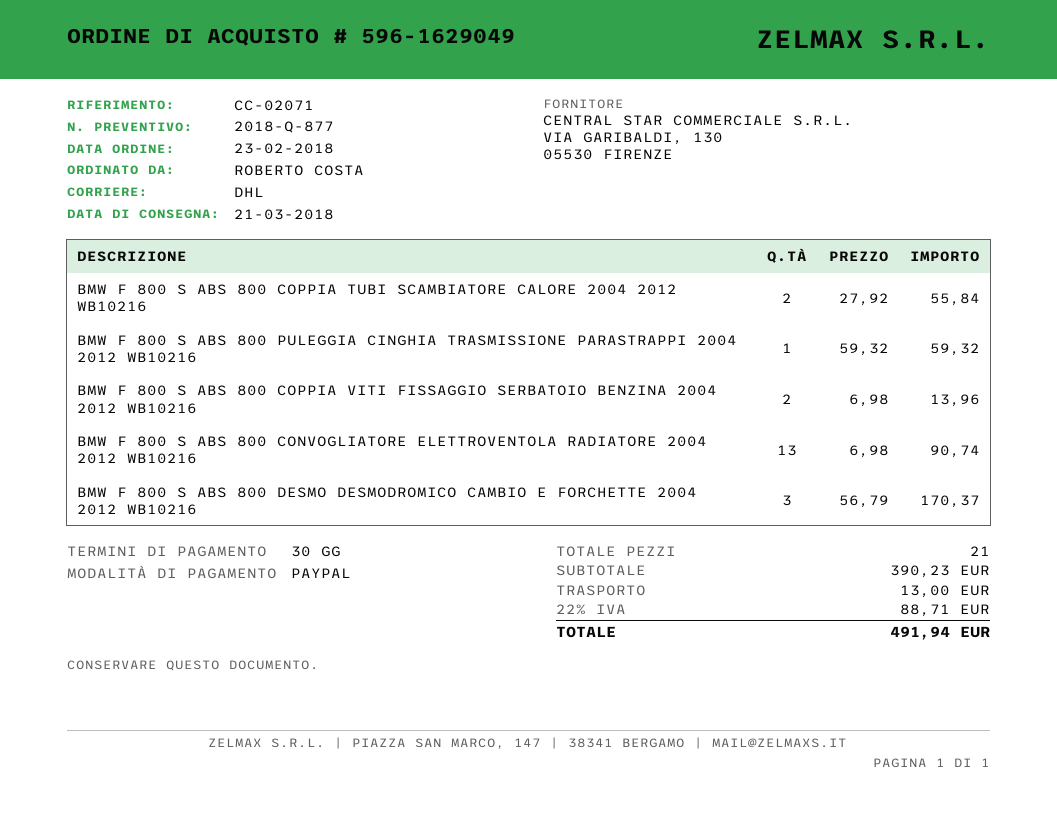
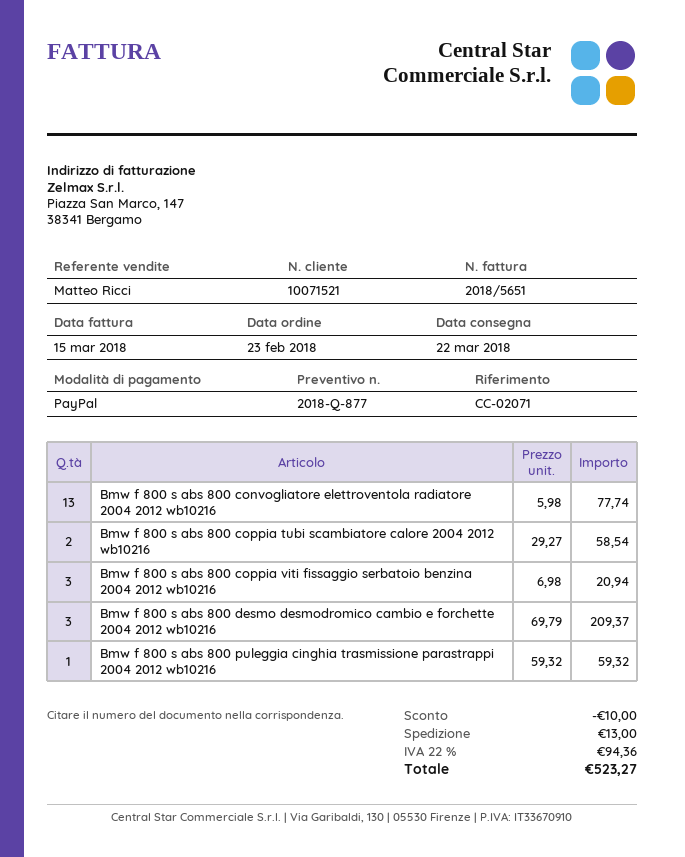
delivery date: 2018-03-21 -> 2018-03-22
BMW F 800 S ABS 800 COPPIA TUBI SCAMBIATORE CALORE 2004 2012 WB10216: 2 x 27.92 = 55.84 -> 2 x 29.27 = 58.54
BMW F 800 S ABS 800 COPPIA VITI FISSAGGIO SERBATOIO BENZINA 2004 2012 WB10216: 2 x 6.98 = 13.96 -> 3 x 6.98 = 20.94
BMW F 800 S ABS 800 CONVOGLIATORE ELETTROVENTOLA RADIATORE 2004 2012 WB10216: 13 x 6.98 = 90.74 -> 13 x 5.98 = 77.74
BMW F 800 S ABS 800 DESMO DESMODROMICO CAMBIO E FORCHETTE 2004 2012 WB10216: 3 x 56.79 = 170.37 -> 3 x 69.79 = 209.37
discount: none -> 10.00
tax: 22% = 88.71 -> 22% = 94.36
total: 491.94 -> 523.27

